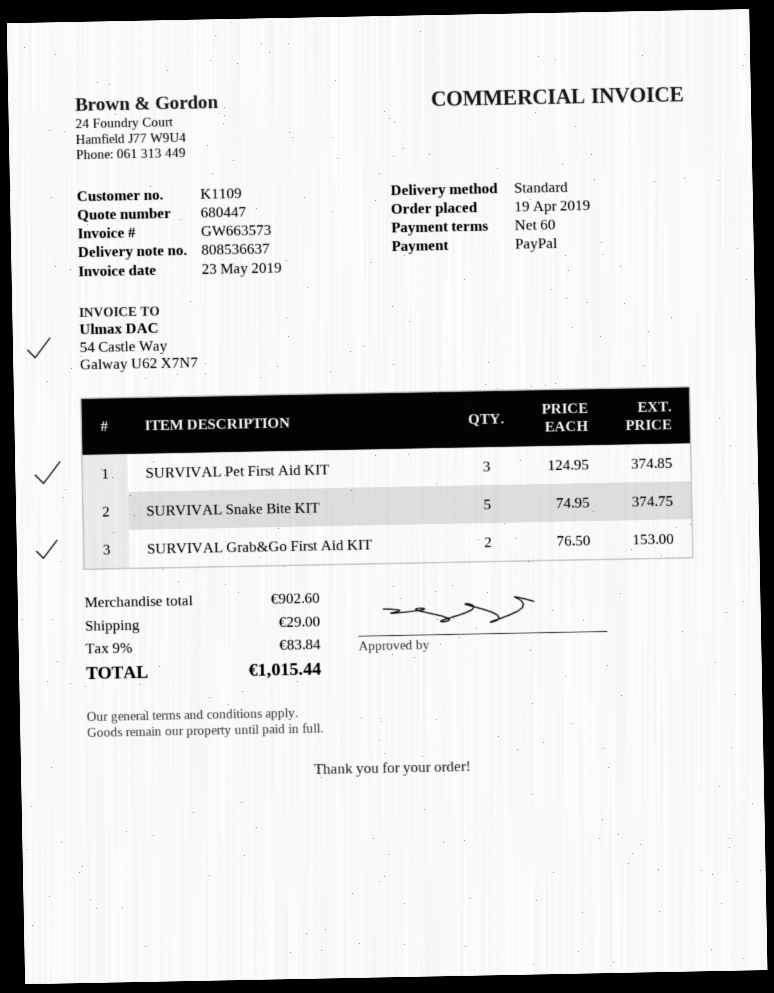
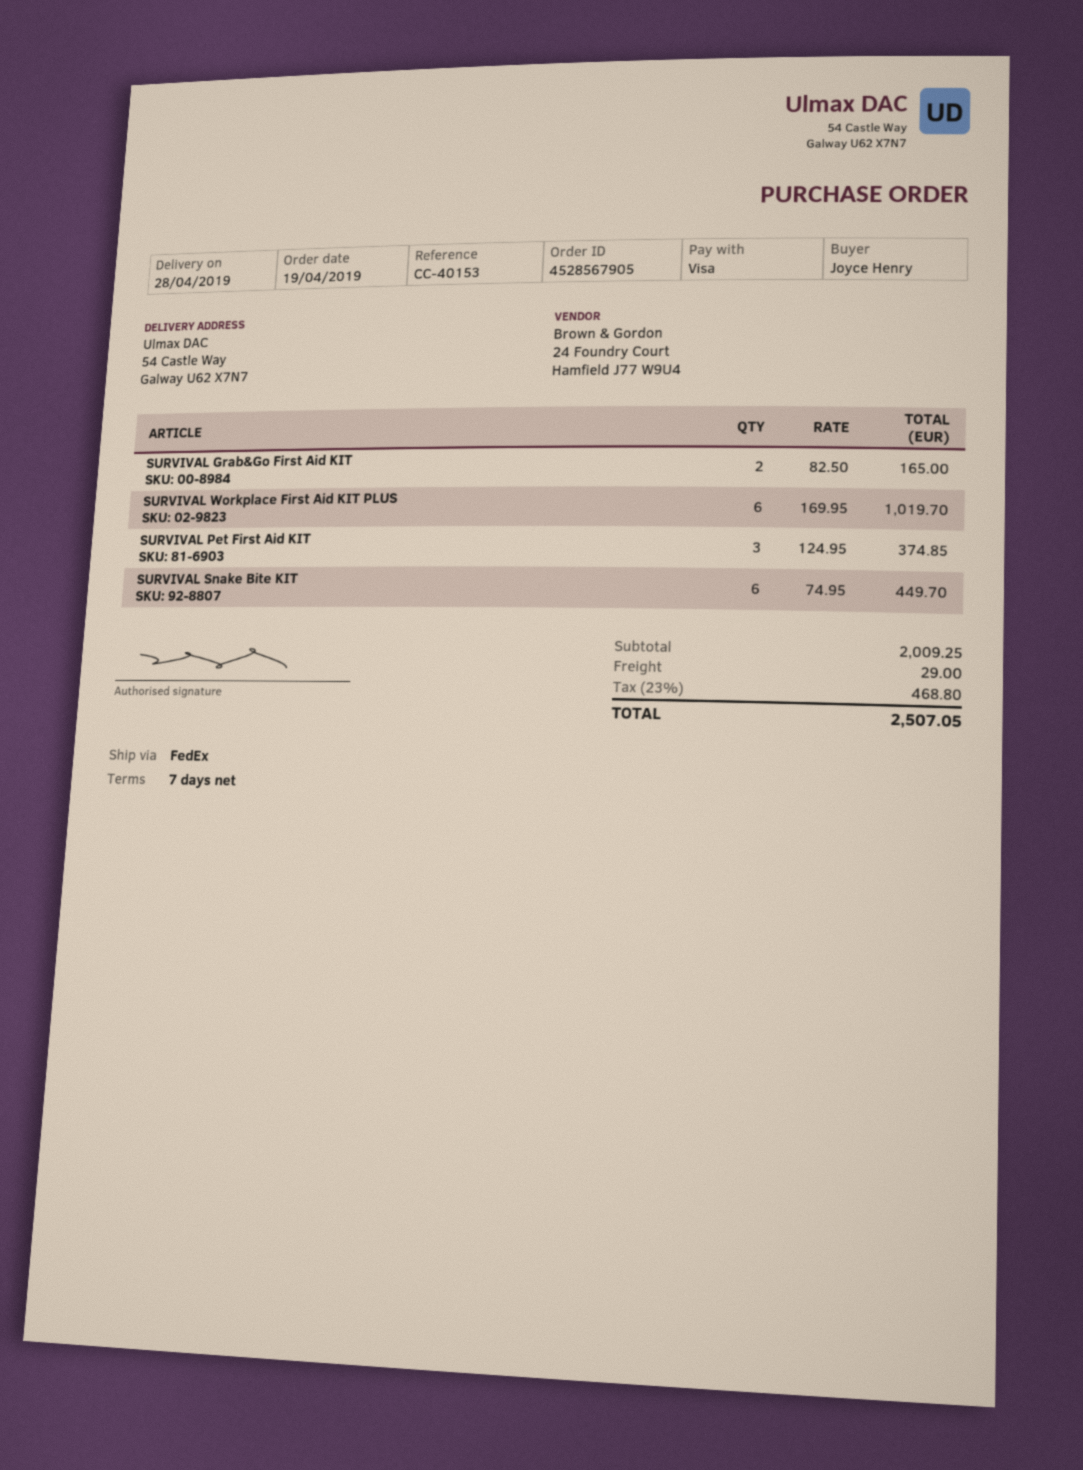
payment terms: 60 days -> 7 days
payment method: PayPal -> Visa
shipping method: standard -> FedEx
SURVIVAL Snake Bite KIT: 5 x 74.95 = 374.75 -> 6 x 74.95 = 449.70
SURVIVAL Grab&Go First Aid KIT: 2 x 76.50 = 153.00 -> 2 x 82.50 = 165.00
SURVIVAL Workplace First Aid KIT PLUS: none -> 6 x 169.95 = 1019.70
subtotal: 902.60 -> 2009.25
tax: 9% = 83.84 -> 23% = 468.80
total: 1015.44 -> 2507.05

